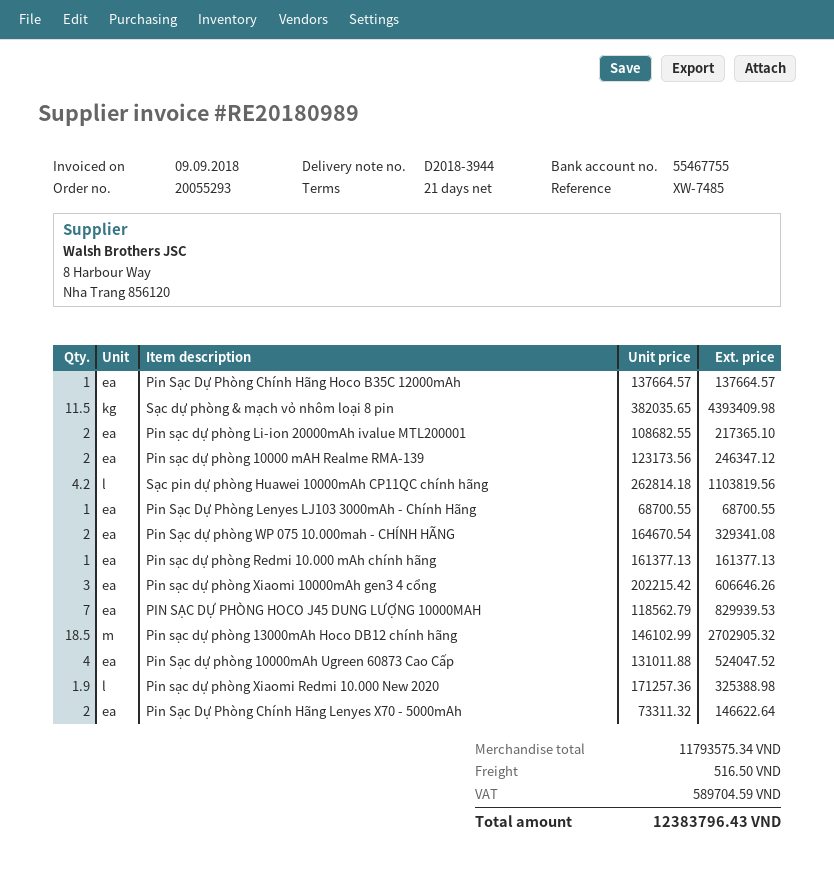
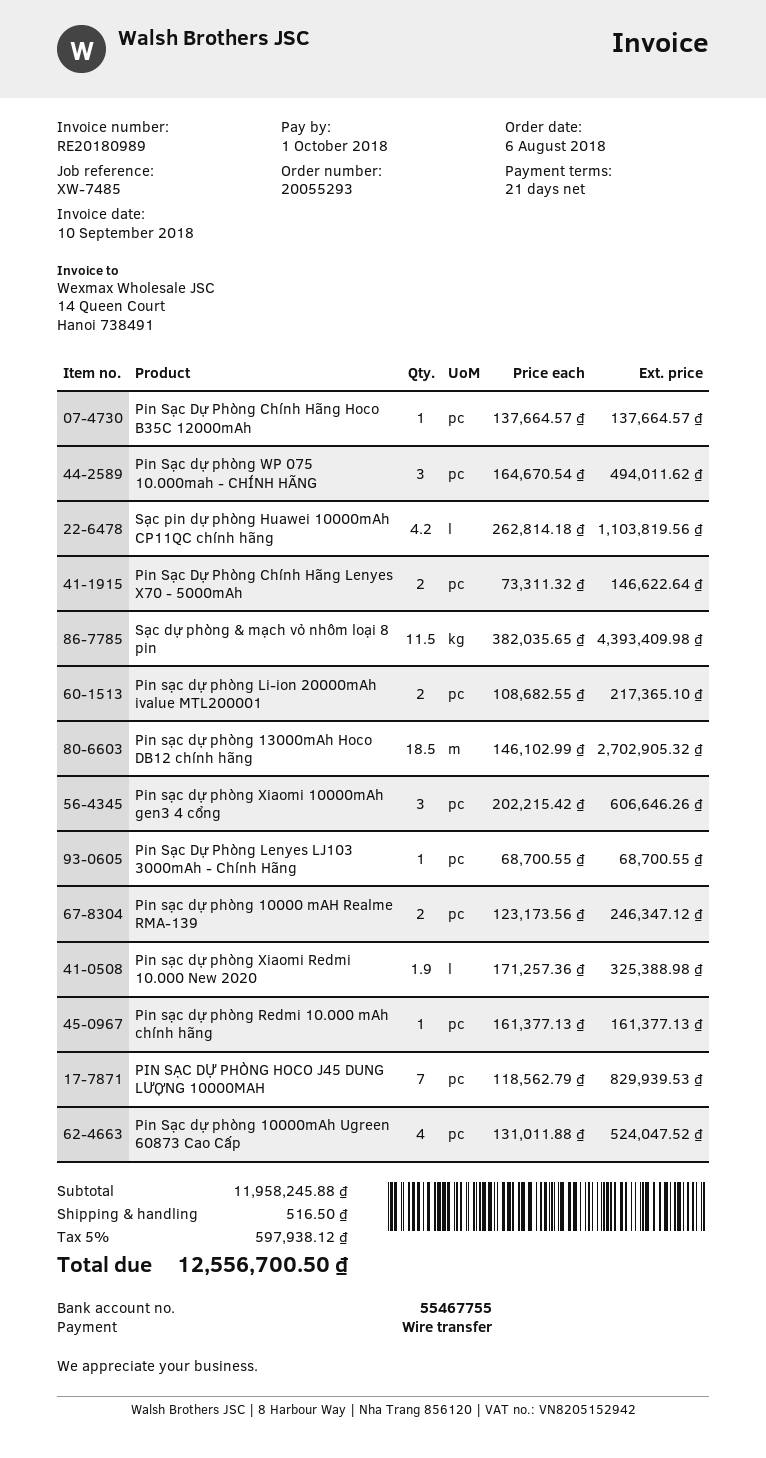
invoice date: 2018-09-09 -> 2018-09-10
Pin Sạc dự phòng WP 075 10.000mah - CHÍNH HÃNG: 2 x 164670.54 = 329341.08 -> 3 x 164670.54 = 494011.62
subtotal: 11793575.34 -> 11958245.88
tax: 589704.59 -> 597938.12
total: 12383796.43 -> 12556700.50

